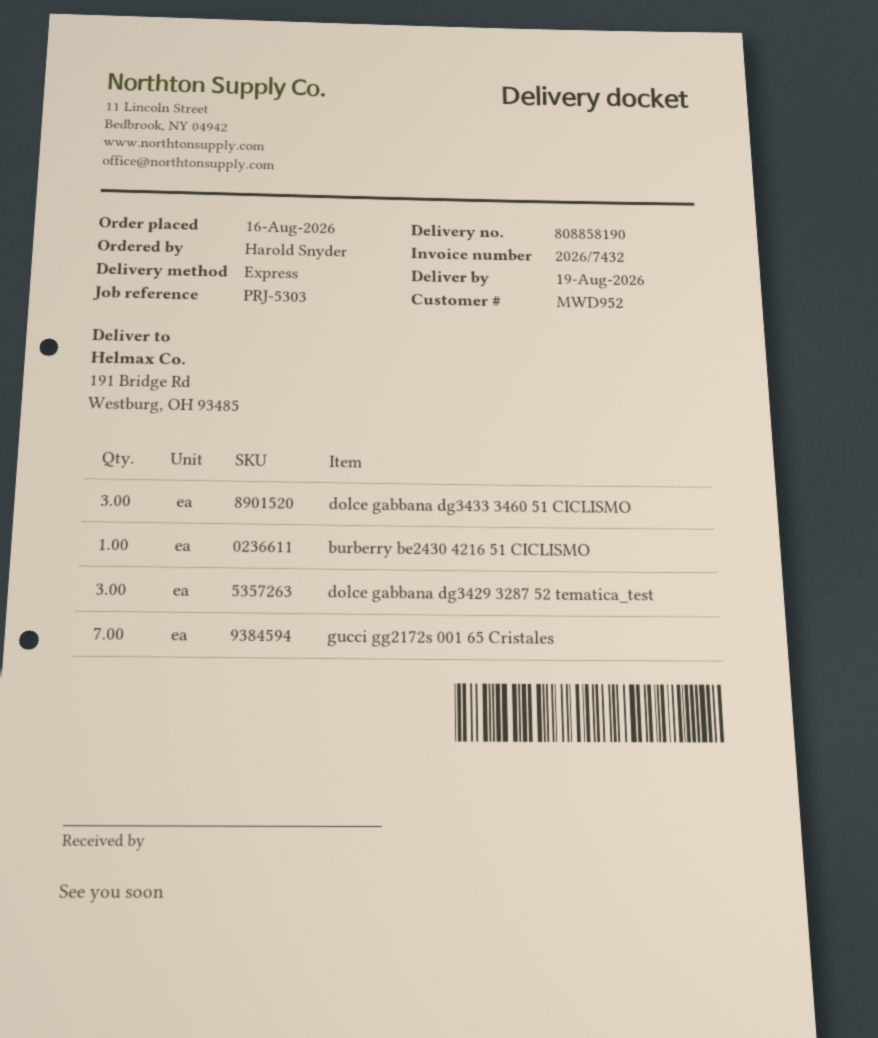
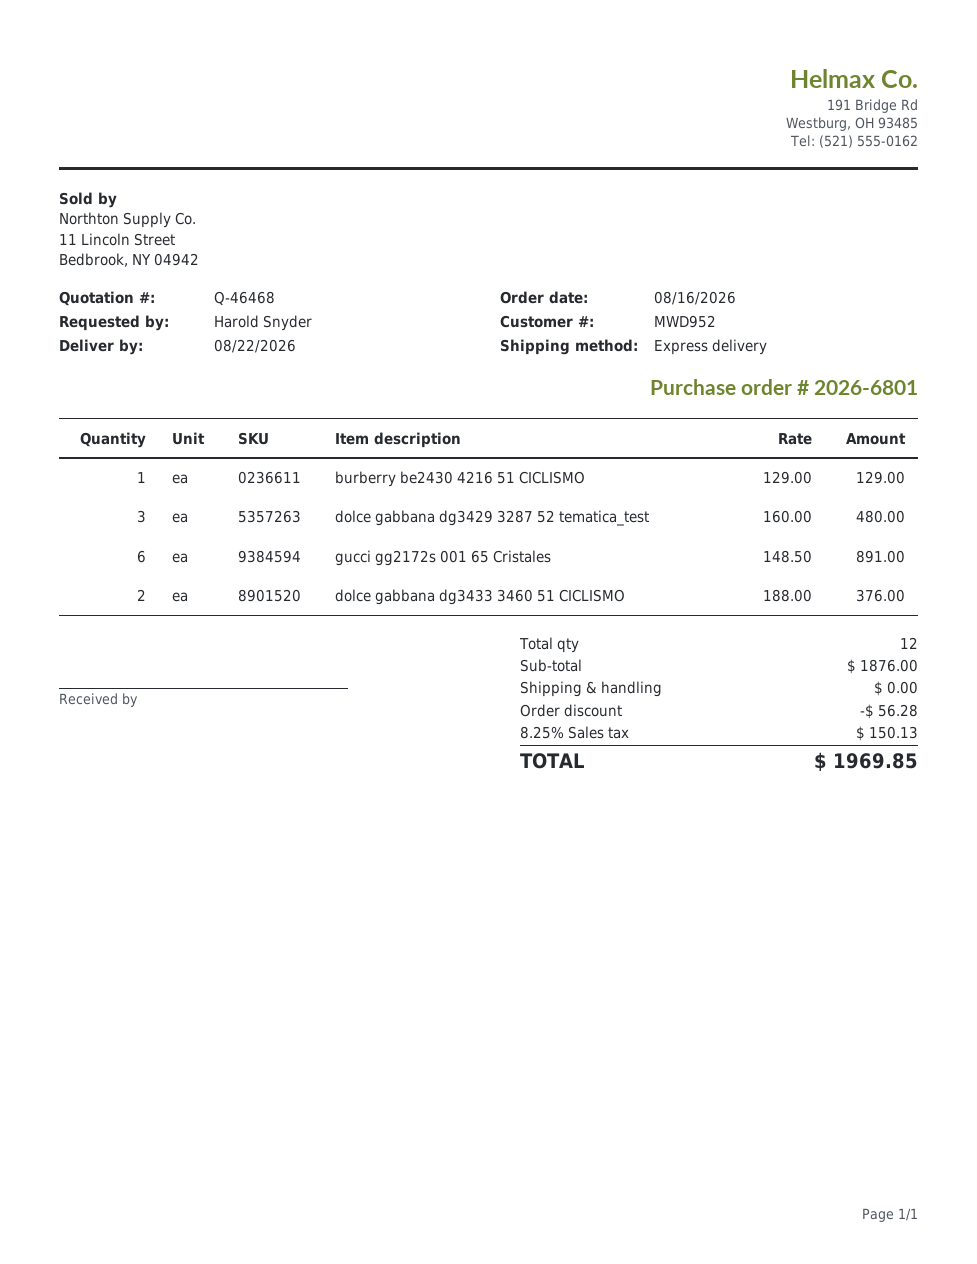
delivery date: 2026-08-19 -> 2026-08-22
dolce gabbana dg3433 3460 51 CICLISMO: 3 -> 2
gucci gg2172s 001 65 Cristales: 7 -> 6

